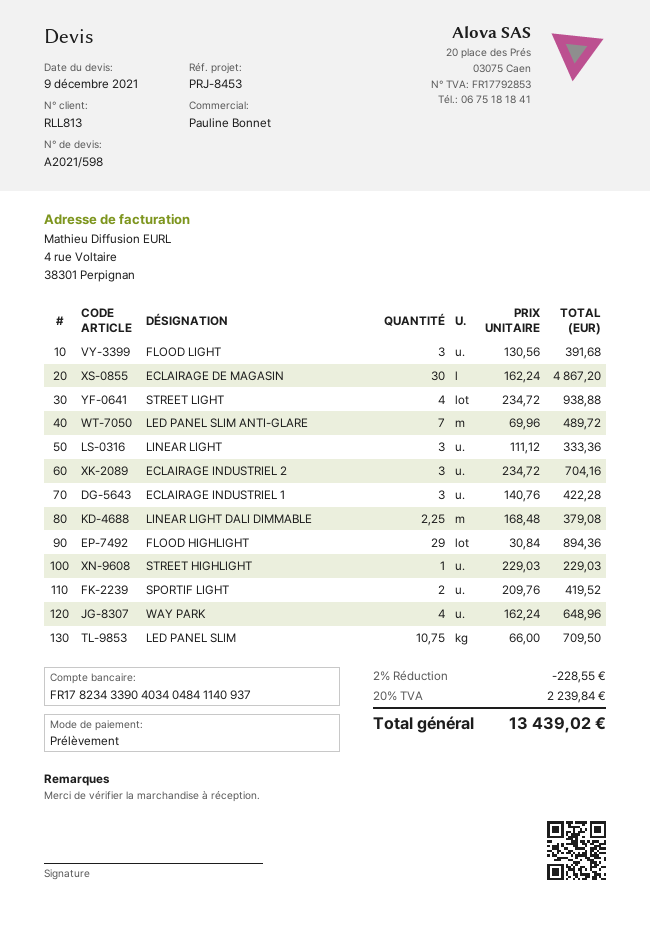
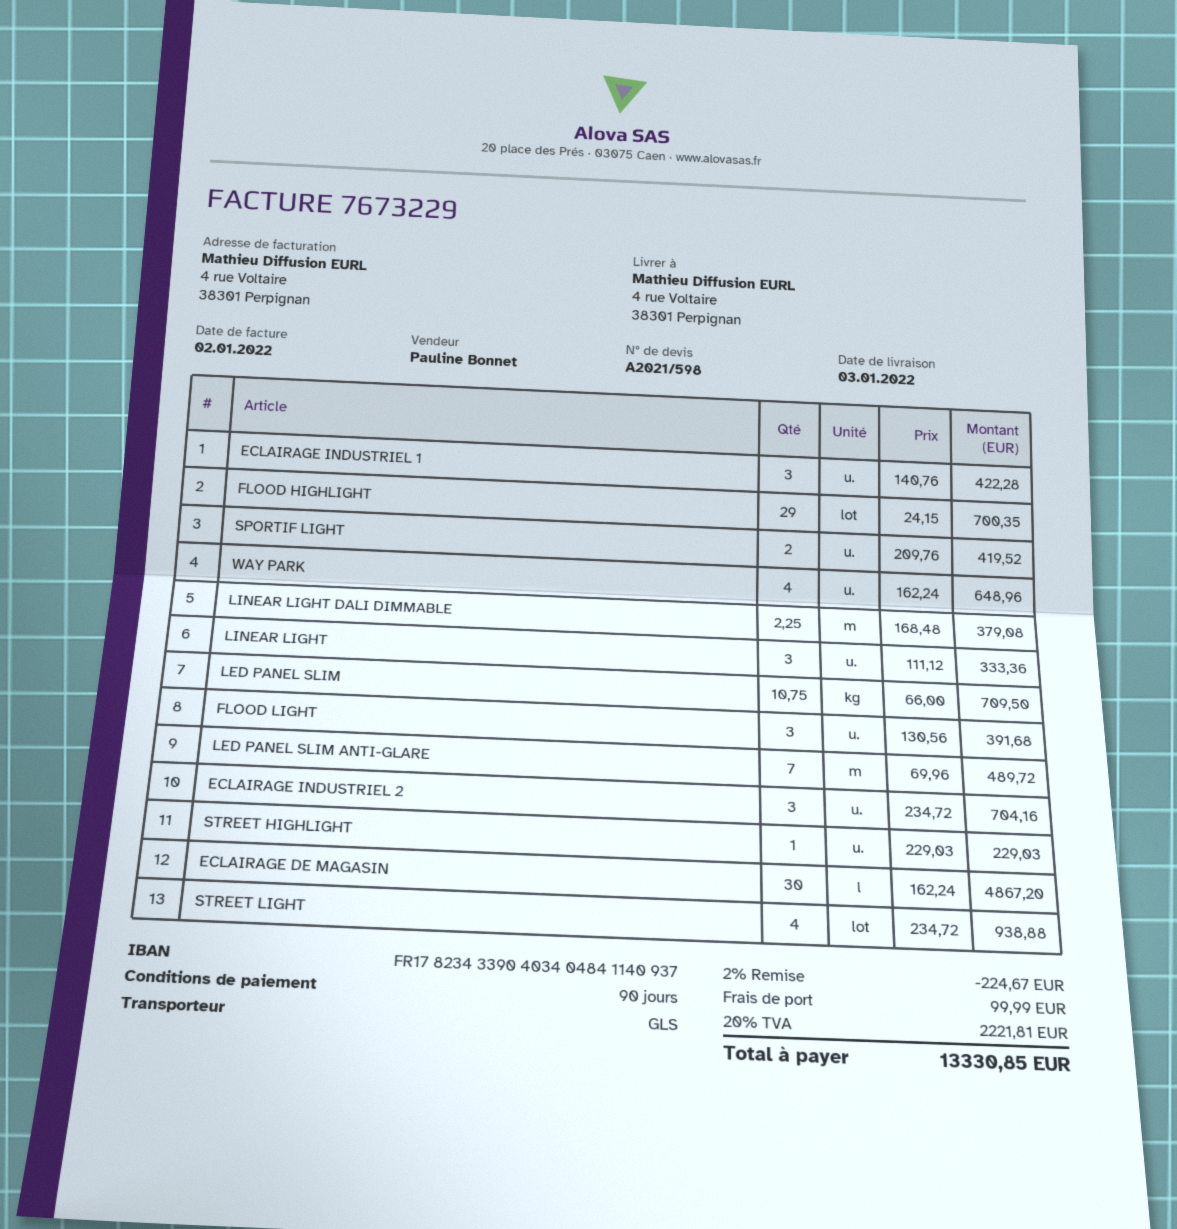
FLOOD HIGHLIGHT: 29 x 30.84 = 894.36 -> 29 x 24.15 = 700.35
discount: 2% = 228.55 -> 2% = 224.67
shipping: none -> 99.99
tax: 20% = 2239.84 -> 20% = 2221.81
total: 13439.02 -> 13330.85

